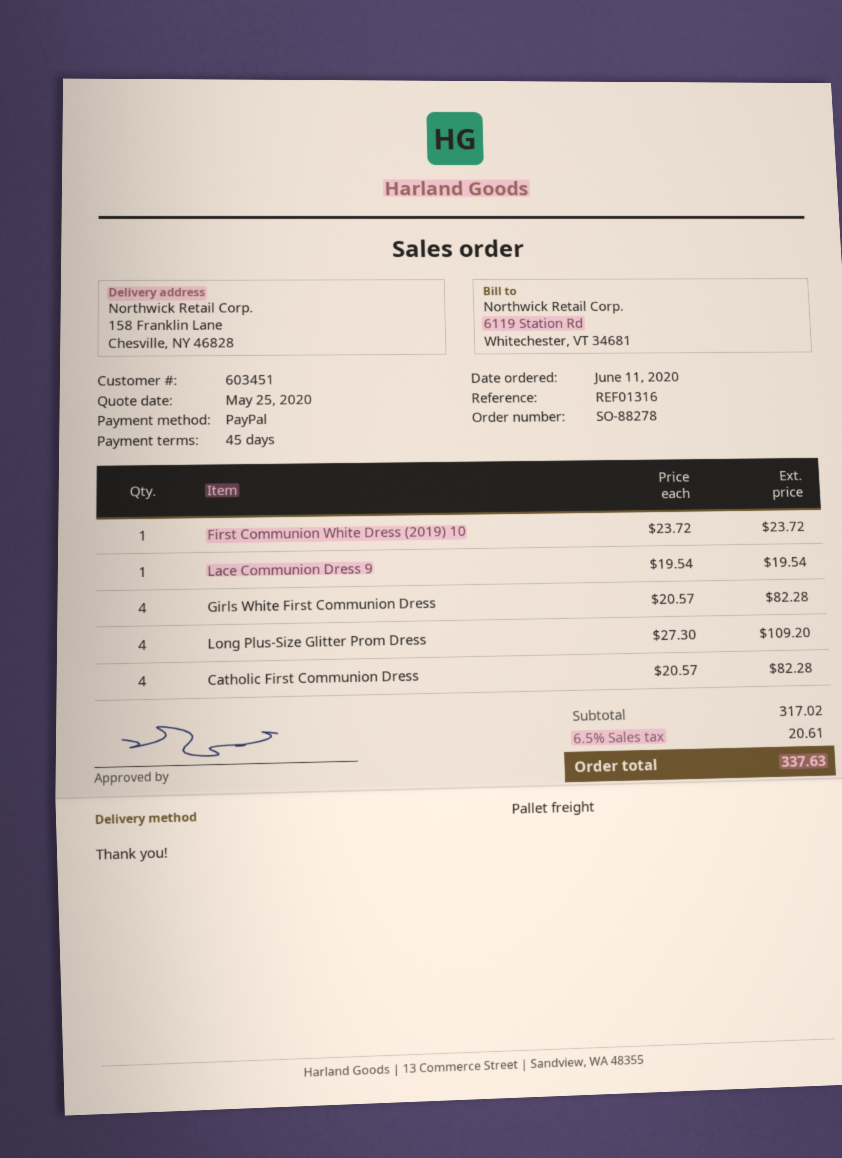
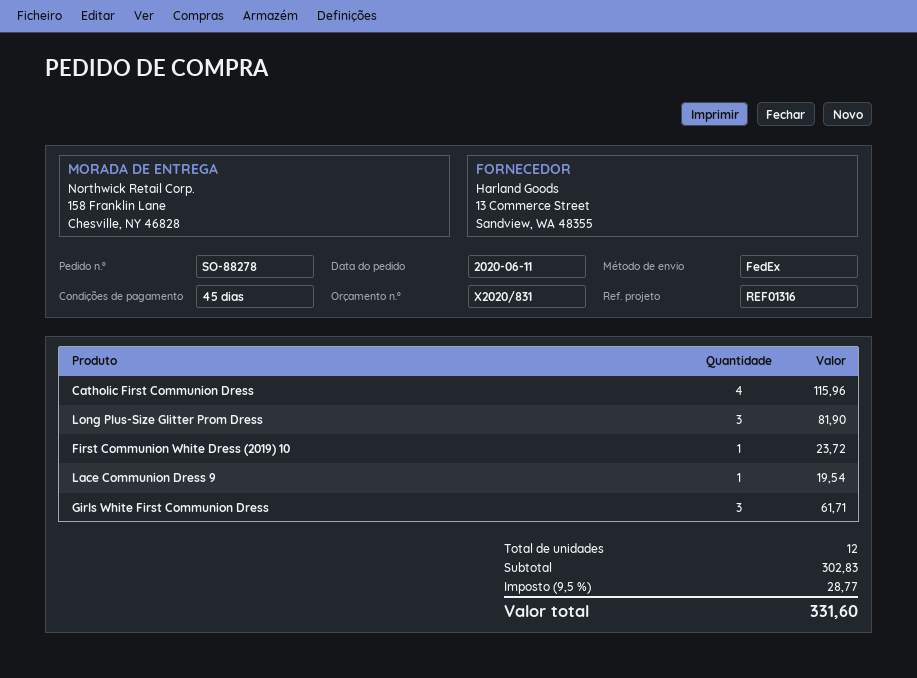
shipping method: pallet freight -> FedEx
Girls White First Communion Dress: 4 for 82.28 -> 3 for 61.71
Long Plus-Size Glitter Prom Dress: 4 for 109.20 -> 3 for 81.90
Catholic First Communion Dress: 4 for 82.28 -> 4 for 115.96
subtotal: 317.02 -> 302.83
tax: 6.5% = 20.61 -> 9.5% = 28.77
total: 337.63 -> 331.60

